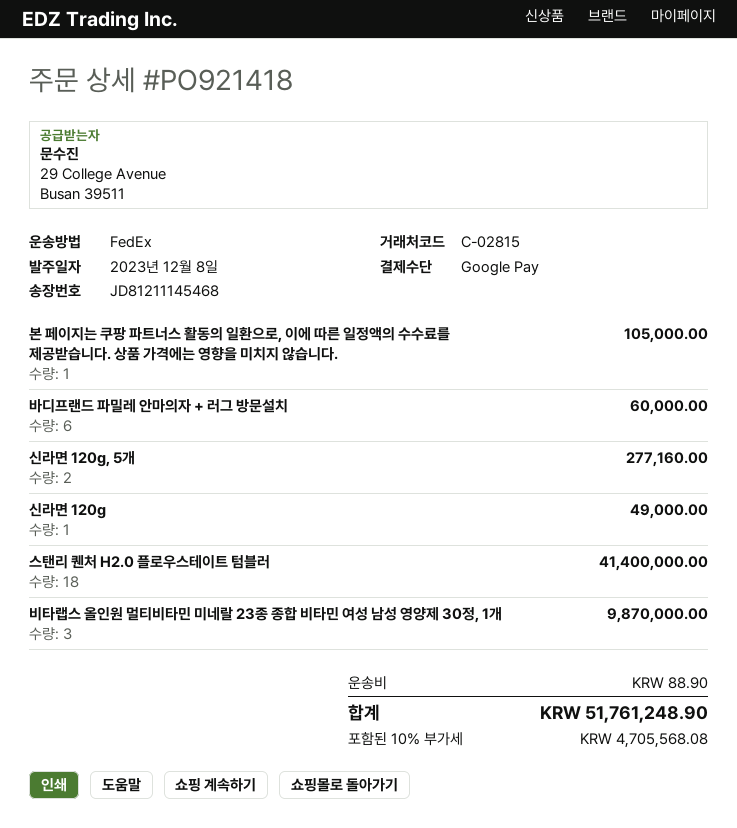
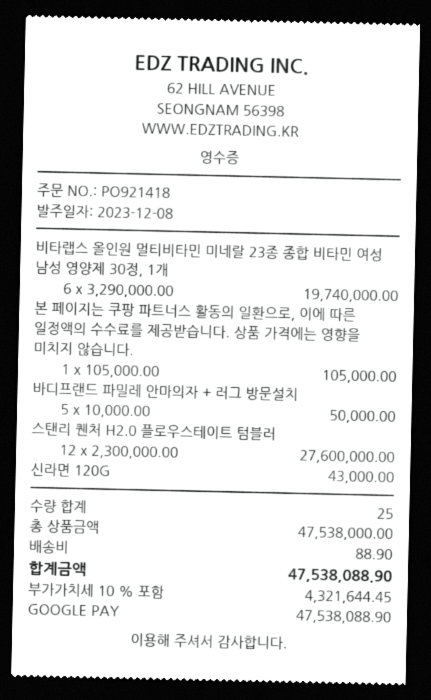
바디프랜드 파밀레 안마의자 + 러그 방문설치: 6 for 60000.00 -> 5 for 50000.00
신라면 120g, 5개: 2 for 277160.00 -> none
신라면 120g: 1 for 49000.00 -> 1 for 43000.00
스탠리 퀜처 H2.0 플로우스테이트 텀블러: 18 for 41400000.00 -> 12 for 27600000.00
비타랩스 올인원 멀티비타민 미네랄 23종 종합 비타민 여성 남성 영양제 30정, 1개: 3 for 9870000.00 -> 6 for 19740000.00
tax: 10% = 4705568.08 -> 10% = 4321644.45
total: 51761248.90 -> 47538088.90

